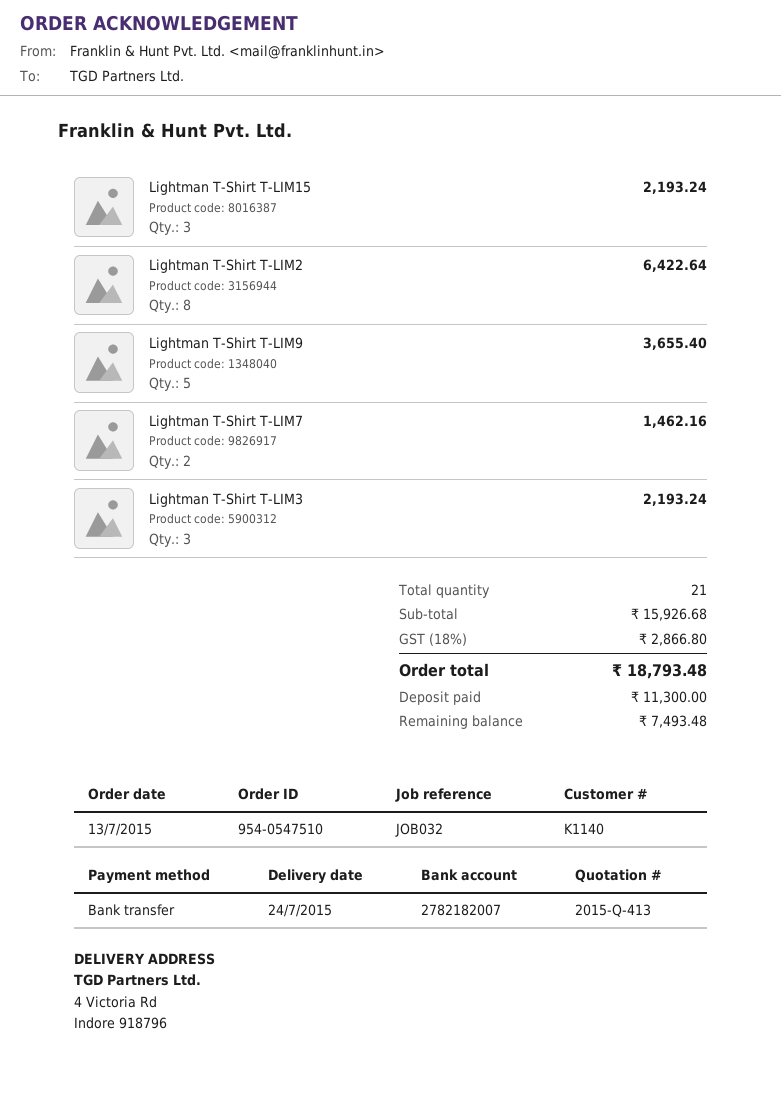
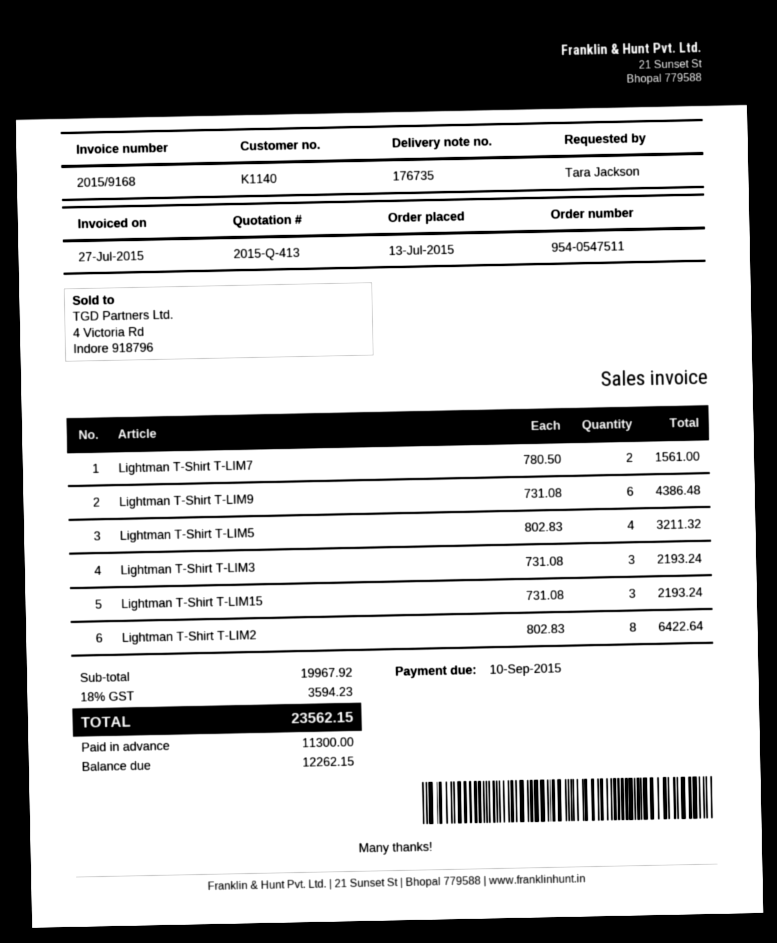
order number: 954-0547510 -> 954-0547511
Lightman T-Shirt T-LIM9: 5 for 3655.40 -> 6 for 4386.48
Lightman T-Shirt T-LIM7: 2 for 1462.16 -> 2 for 1561.00
Lightman T-Shirt T-LIM5: none -> 4 for 3211.32
subtotal: 15926.68 -> 19967.92
tax: 18% = 2866.80 -> 18% = 3594.23
total: 18793.48 -> 23562.15
balance: 7493.48 -> 12262.15

